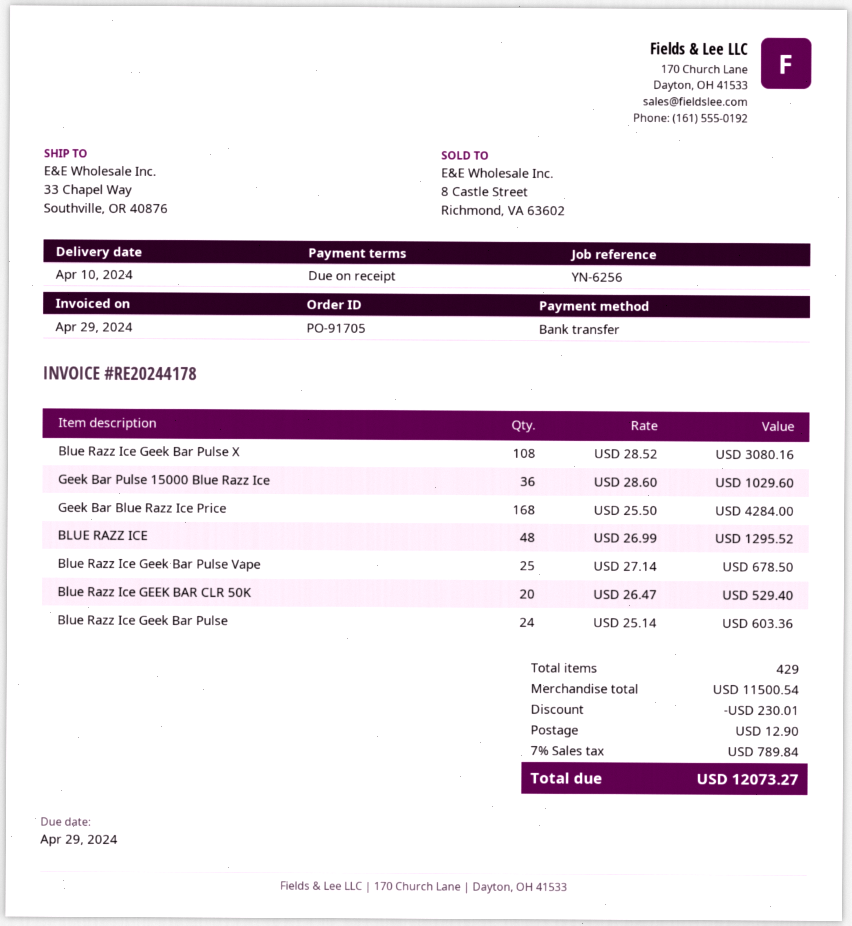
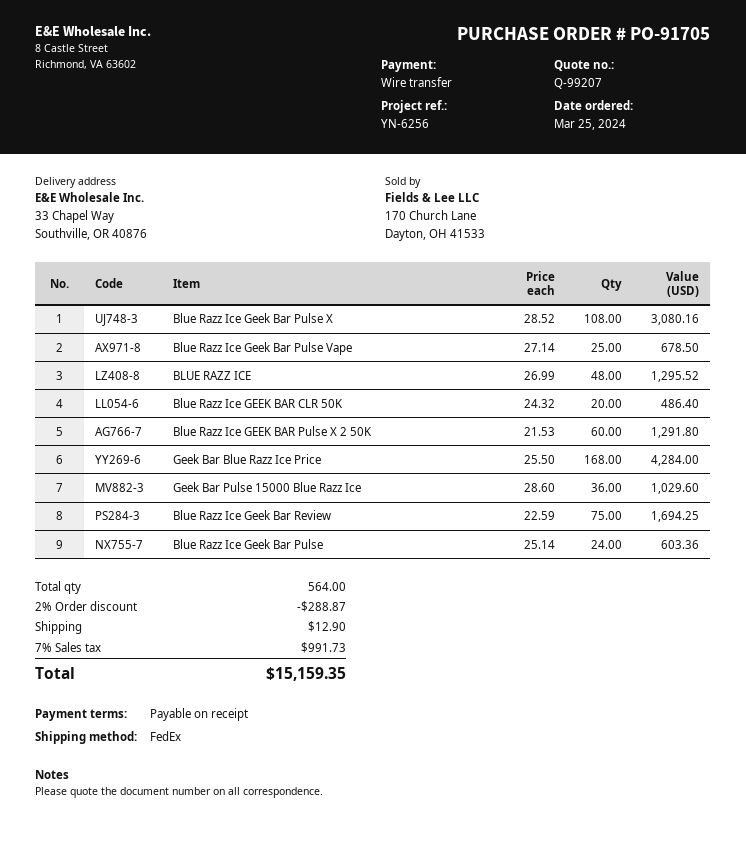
Blue Razz Ice GEEK BAR CLR 50K: 20 x 26.47 = 529.40 -> 20 x 24.32 = 486.40
Blue Razz Ice GEEK BAR Pulse X 2 50K: none -> 60 x 21.53 = 1291.80
Blue Razz Ice Geek Bar Review: none -> 75 x 22.59 = 1694.25
total quantity: 429 -> 564
discount: 230.01 -> 288.87
tax: 7% = 789.84 -> 7% = 991.73
total: 12073.27 -> 15159.35

